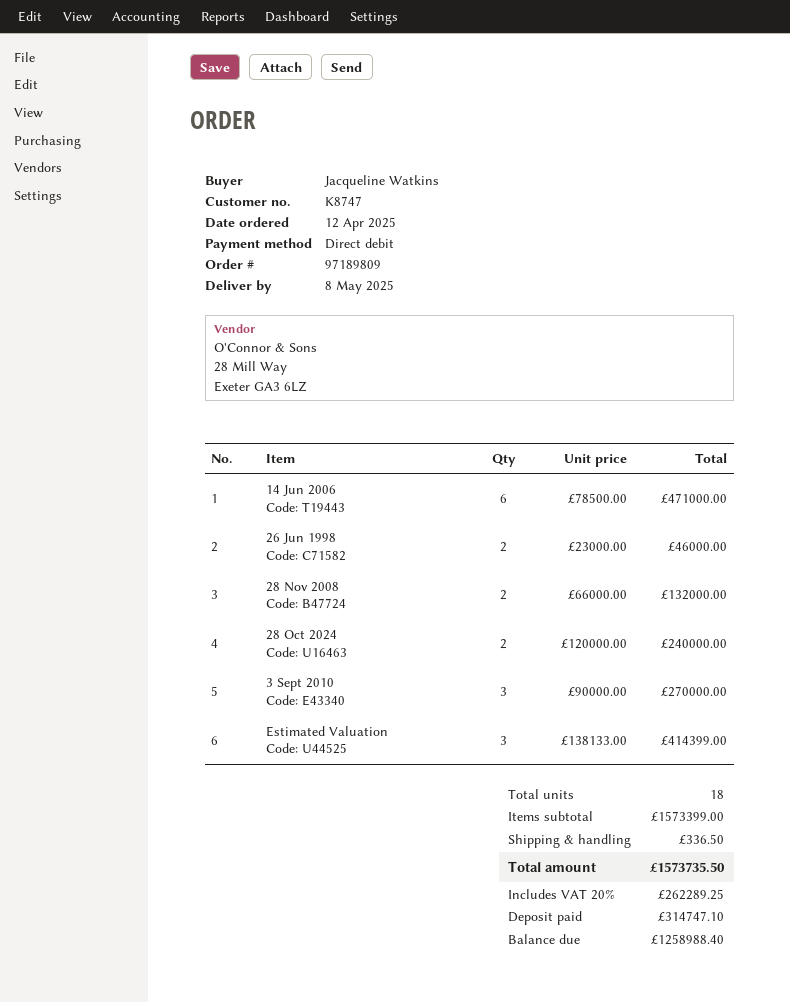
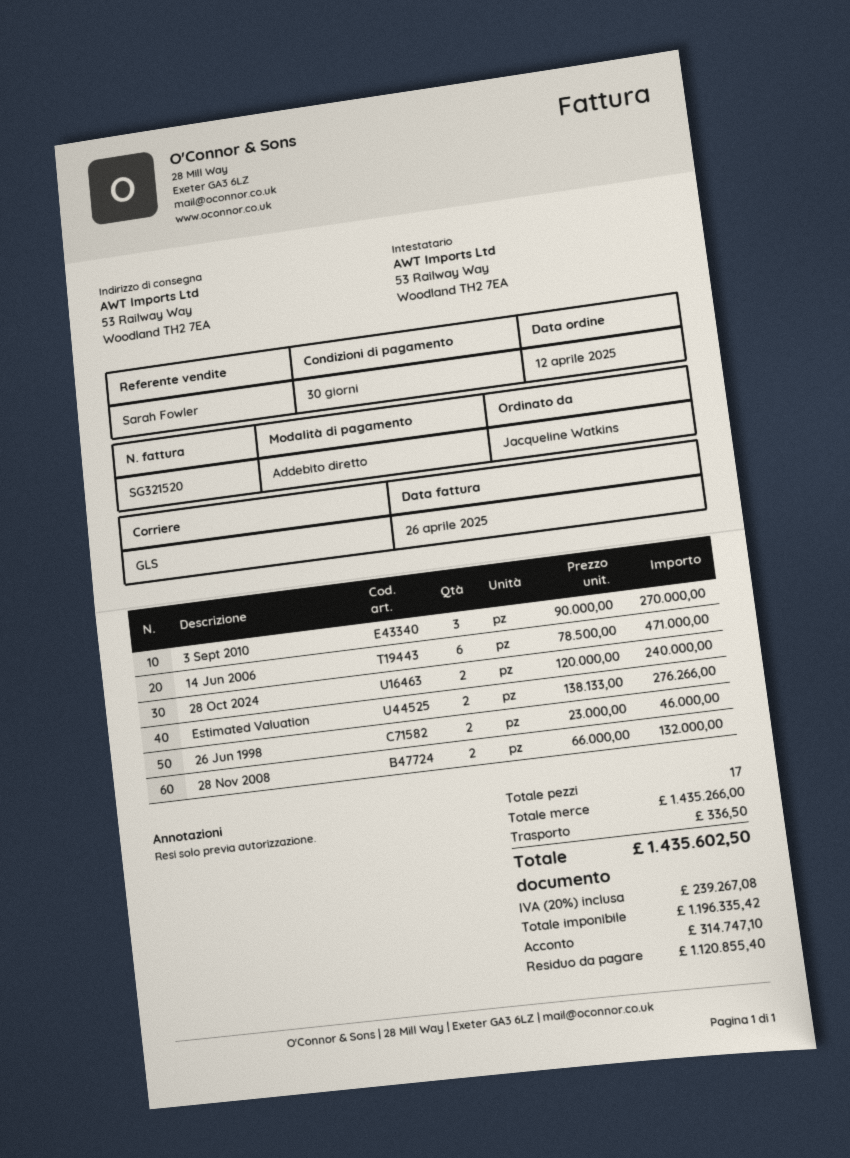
Estimated Valuation: 3 x 138133.00 = 414399.00 -> 2 x 138133.00 = 276266.00
total quantity: 18 -> 17
subtotal: 1573399.00 -> 1435266.00
tax: 20% = 262289.25 -> 20% = 239267.08
total: 1573735.50 -> 1435602.50
balance: 1258988.40 -> 1120855.40

